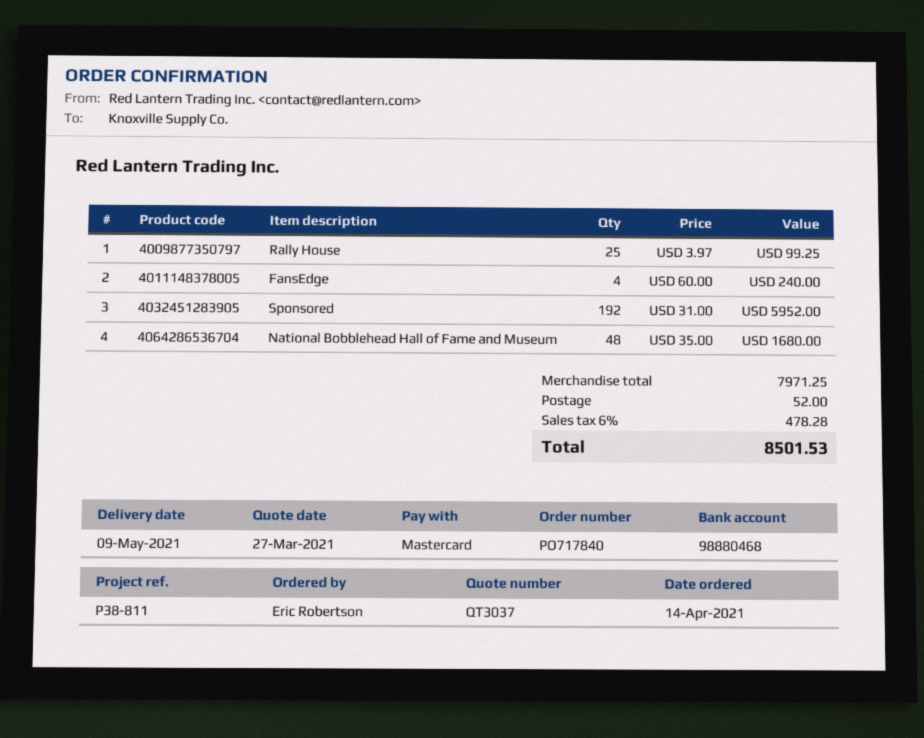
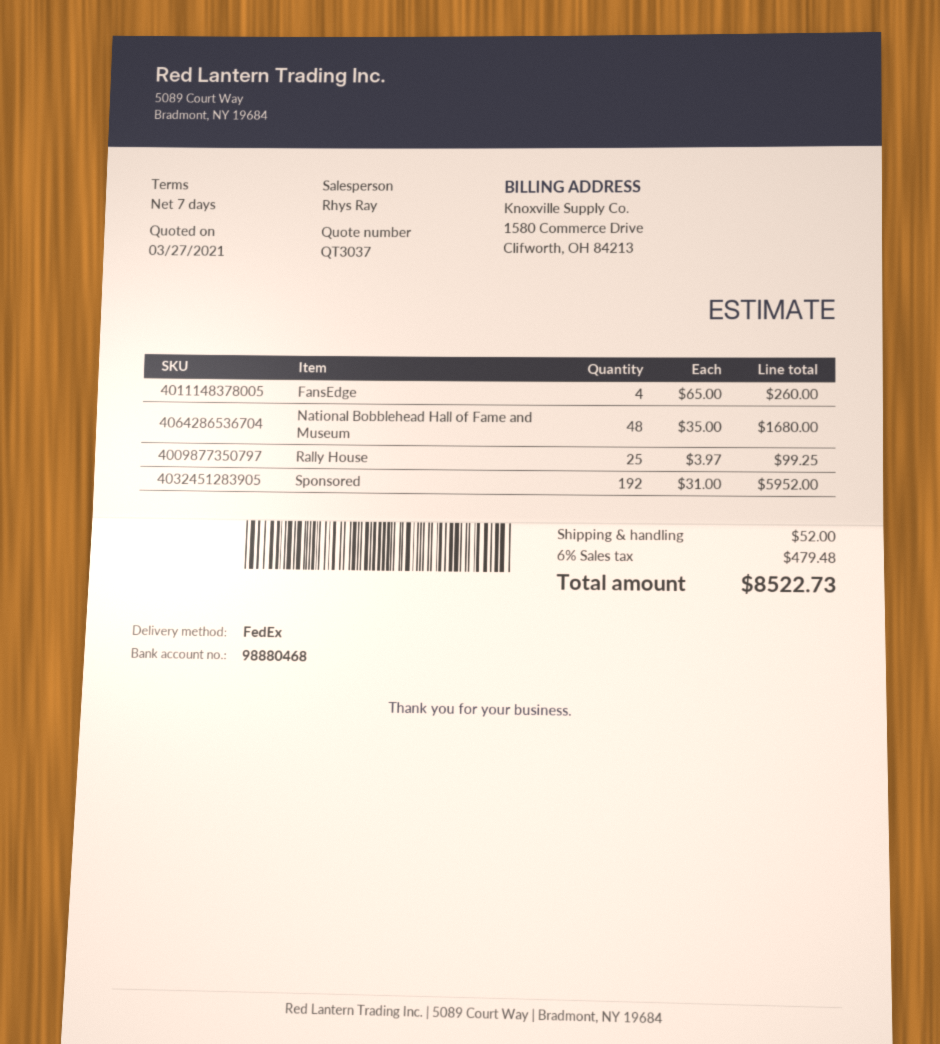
FansEdge: 4 x 60.00 = 240.00 -> 4 x 65.00 = 260.00
tax: 6% = 478.28 -> 6% = 479.48
total: 8501.53 -> 8522.73

